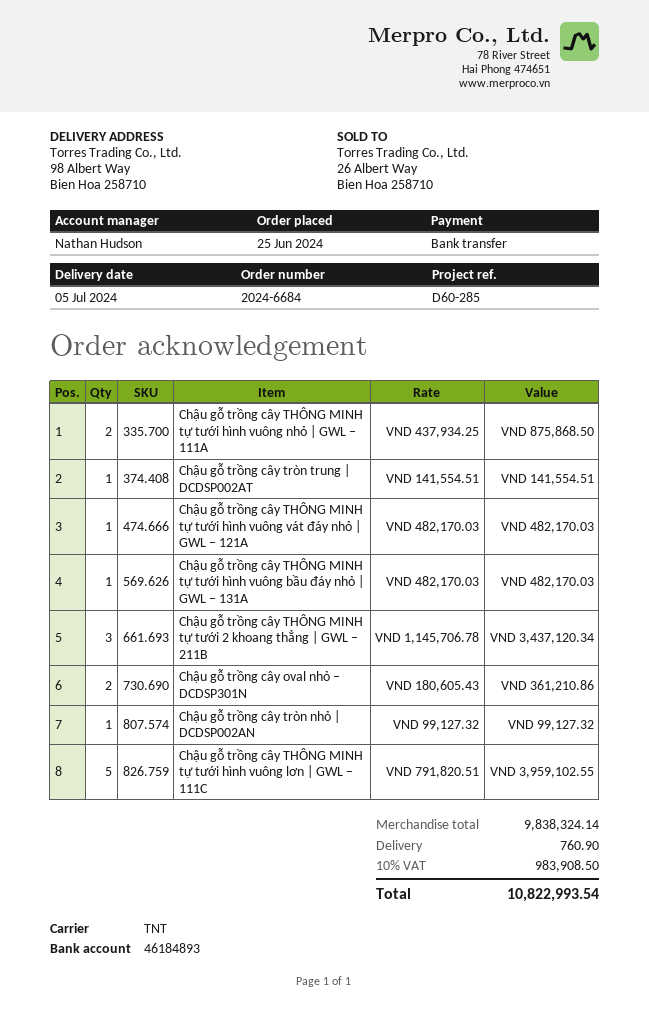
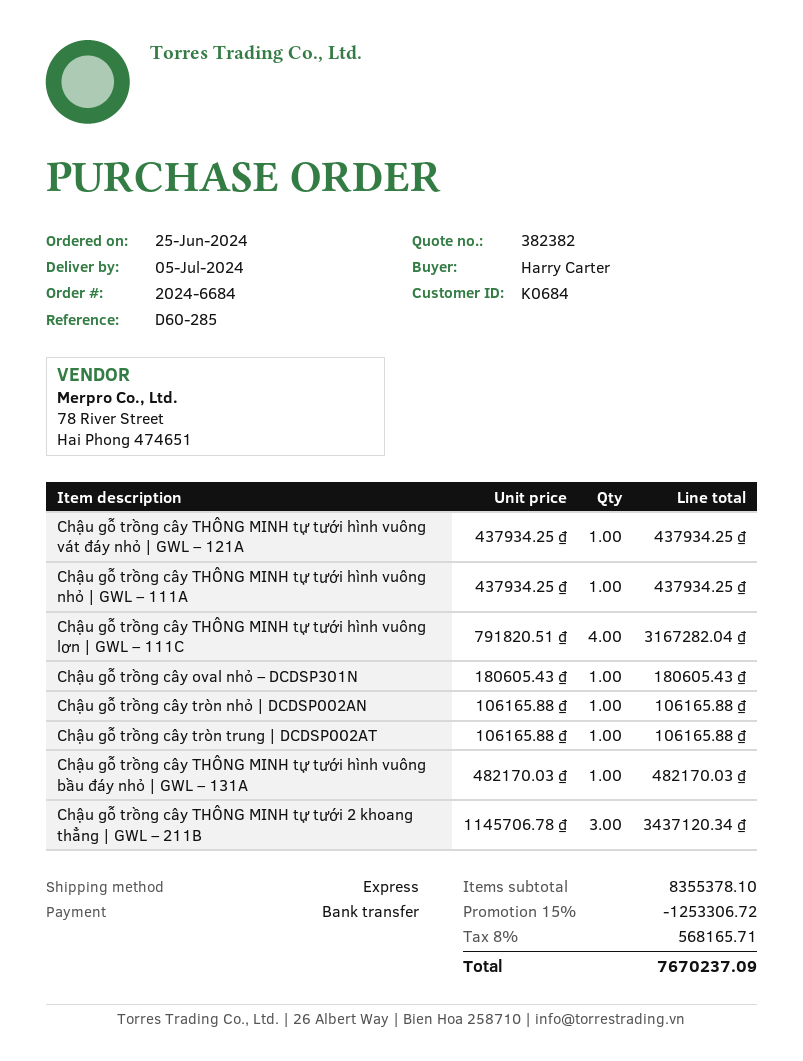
shipping method: TNT -> express
Chậu gỗ trồng cây THÔNG MINH tự tưới hình vuông nhỏ | GWL – 111A: 2 x 437934.25 = 875868.50 -> 1 x 437934.25 = 437934.25
Chậu gỗ trồng cây tròn trung | DCDSP002AT: 1 x 141554.51 = 141554.51 -> 1 x 106165.88 = 106165.88
Chậu gỗ trồng cây THÔNG MINH tự tưới hình vuông vát đáy nhỏ | GWL – 121A: 1 x 482170.03 = 482170.03 -> 1 x 437934.25 = 437934.25
Chậu gỗ trồng cây oval nhỏ – DCDSP301N: 2 x 180605.43 = 361210.86 -> 1 x 180605.43 = 180605.43
Chậu gỗ trồng cây tròn nhỏ | DCDSP002AN: 1 x 99127.32 = 99127.32 -> 1 x 106165.88 = 106165.88
Chậu gỗ trồng cây THÔNG MINH tự tưới hình vuông lơn | GWL – 111C: 5 x 791820.51 = 3959102.55 -> 4 x 791820.51 = 3167282.04
subtotal: 9838324.14 -> 8355378.10
discount: none -> 15% = 1253306.72
shipping: 760.90 -> none
tax: 10% = 983908.50 -> 8% = 568165.71
total: 10822993.54 -> 7670237.09

